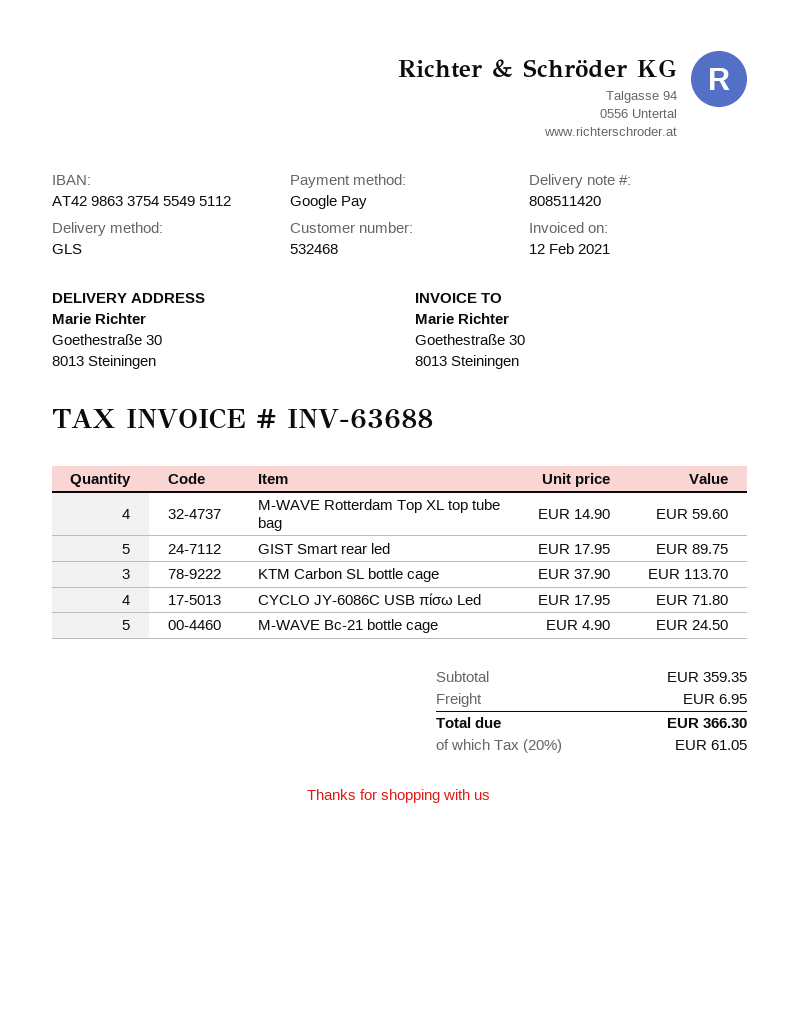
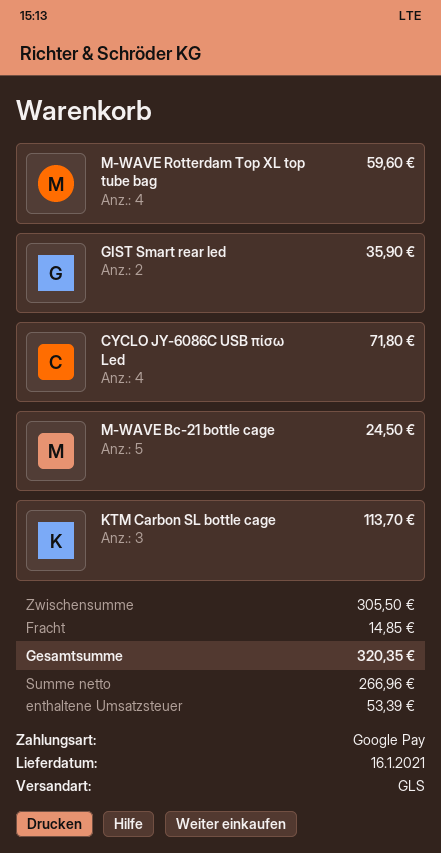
GIST Smart rear led: 5 for 89.75 -> 2 for 35.90
subtotal: 359.35 -> 305.50
shipping: 6.95 -> 14.85
tax: 61.05 -> 53.39
total: 366.30 -> 320.35

